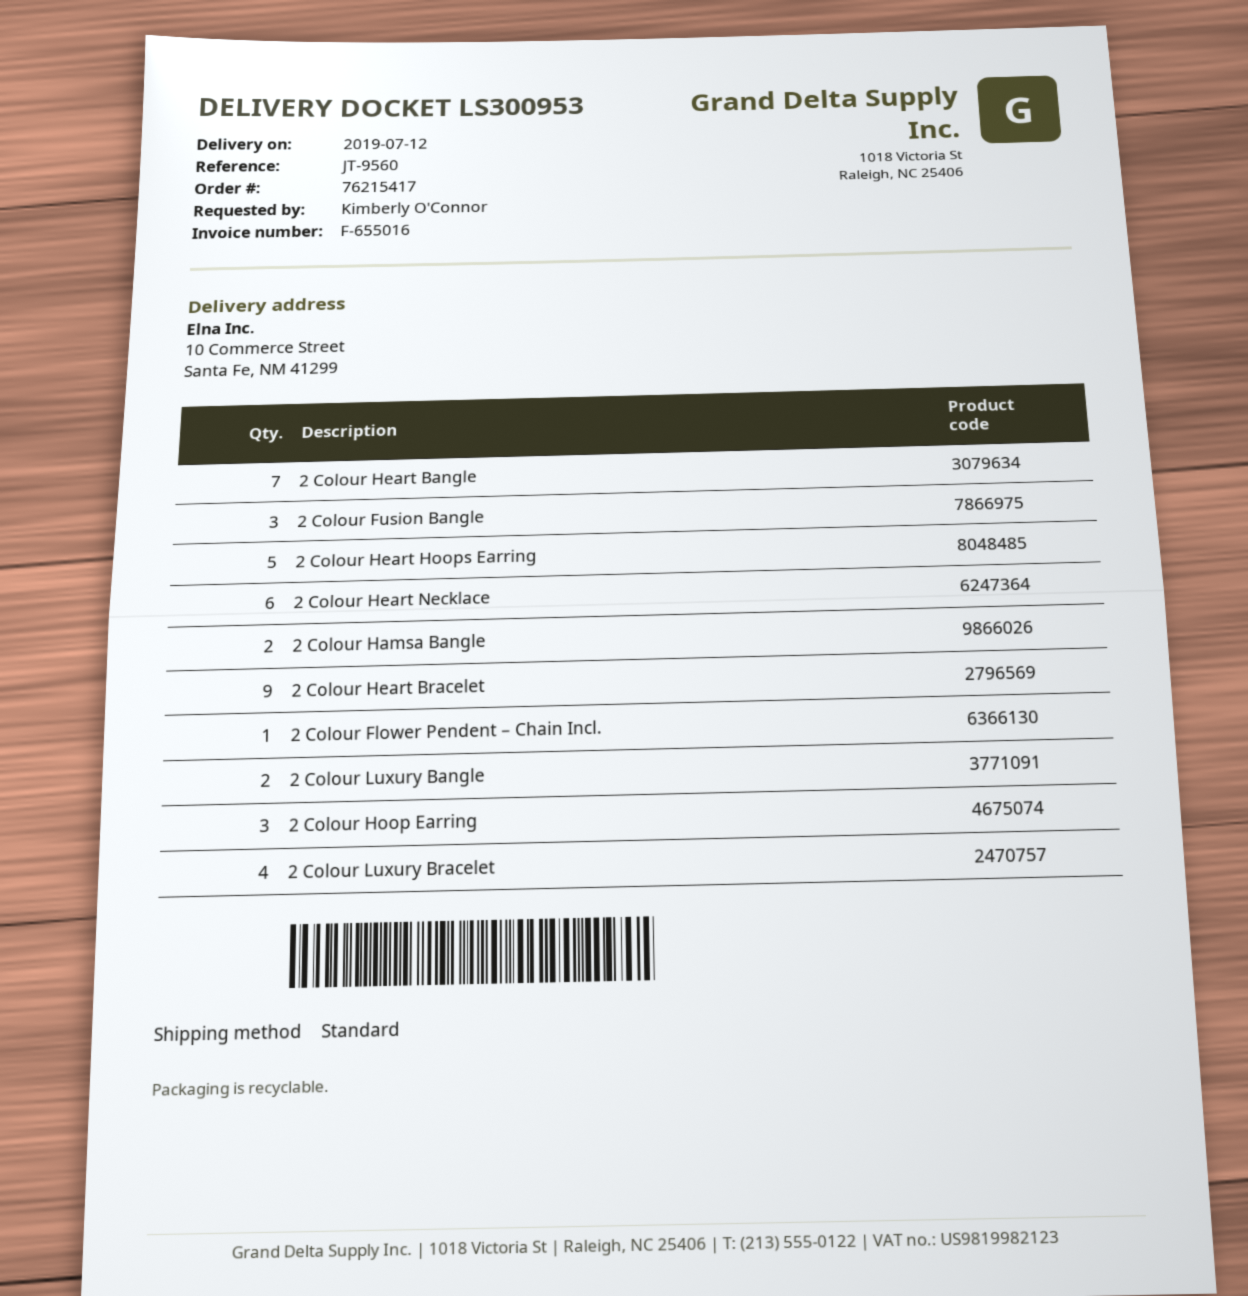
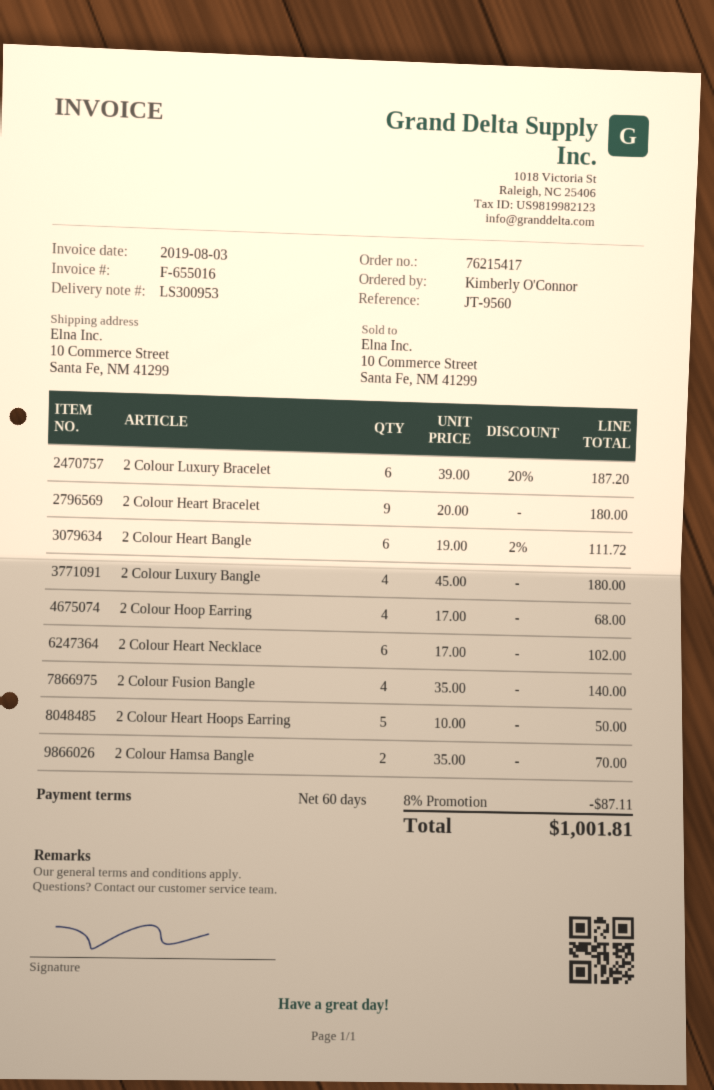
2 Colour Heart Bangle: 7 -> 6
2 Colour Fusion Bangle: 3 -> 4
2 Colour Flower Pendent – Chain Incl.: 1 -> none
2 Colour Luxury Bangle: 2 -> 4
2 Colour Hoop Earring: 3 -> 4
2 Colour Luxury Bracelet: 4 -> 6

